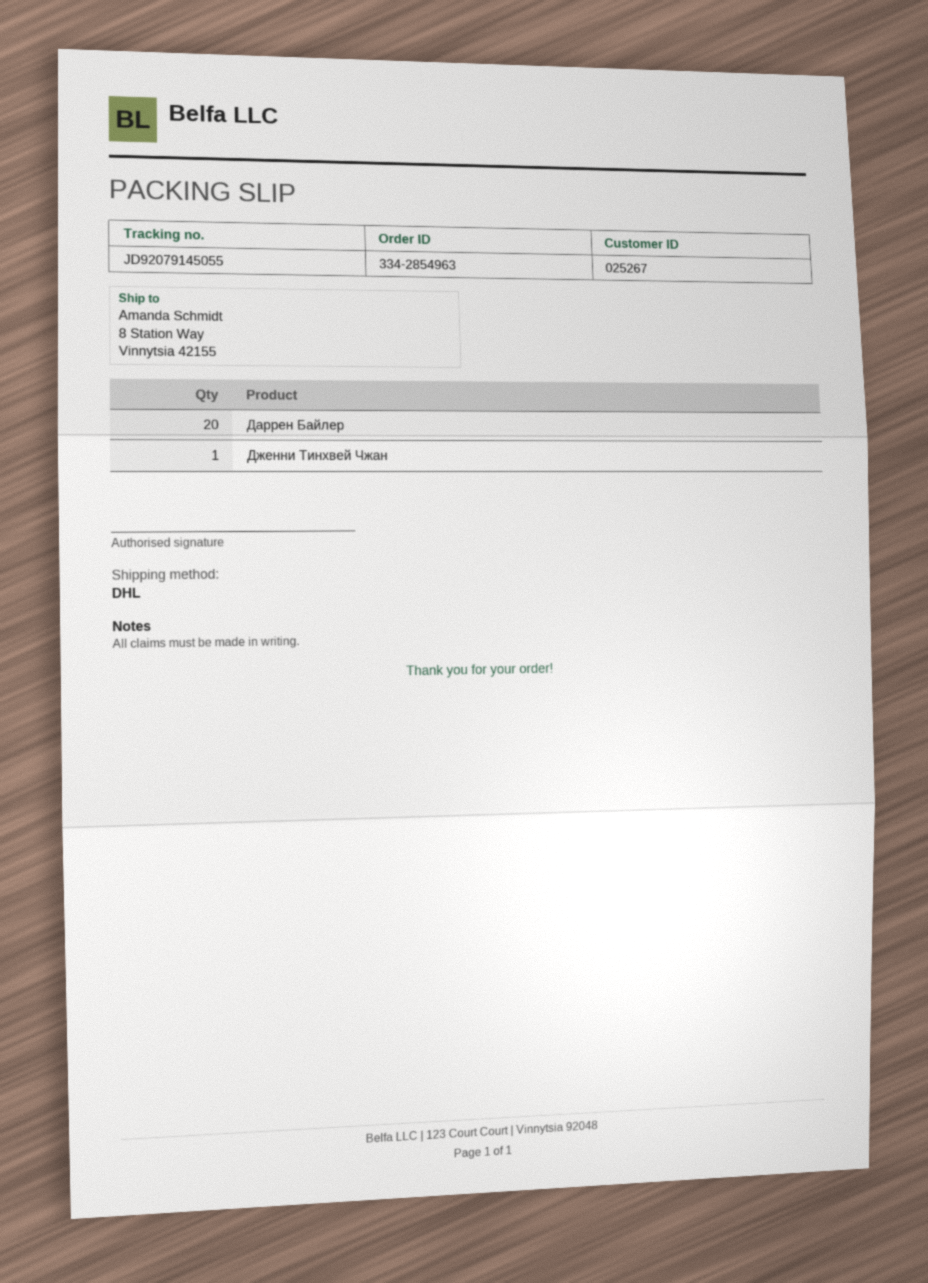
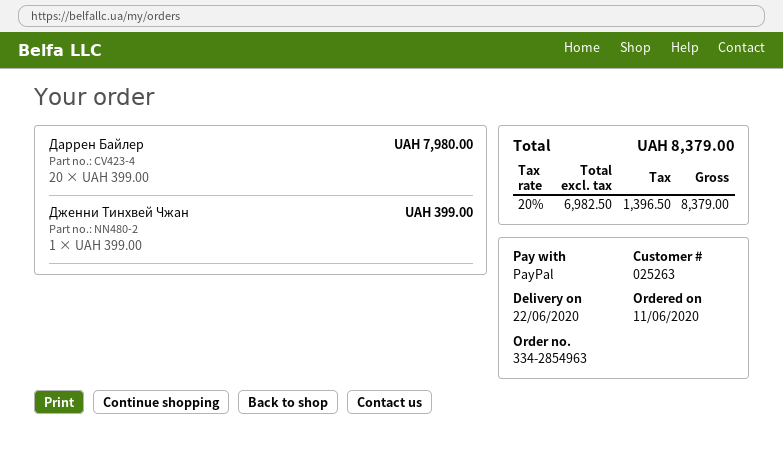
customer number: 025267 -> 025263

